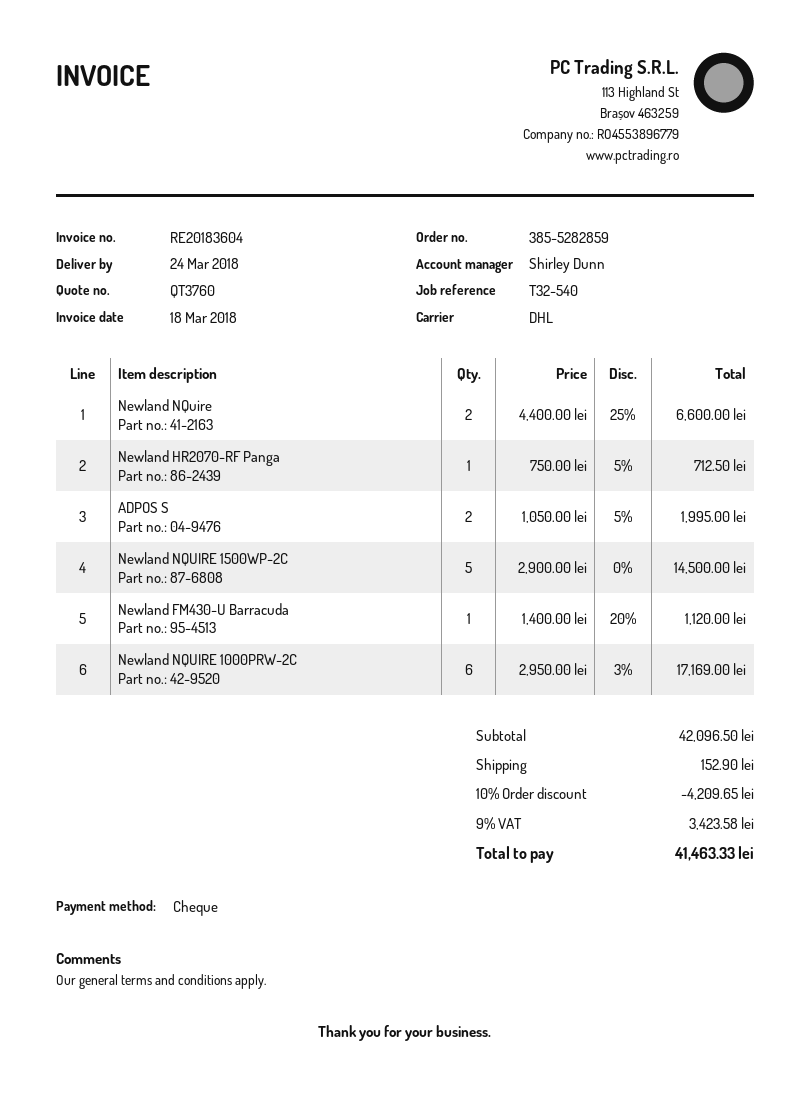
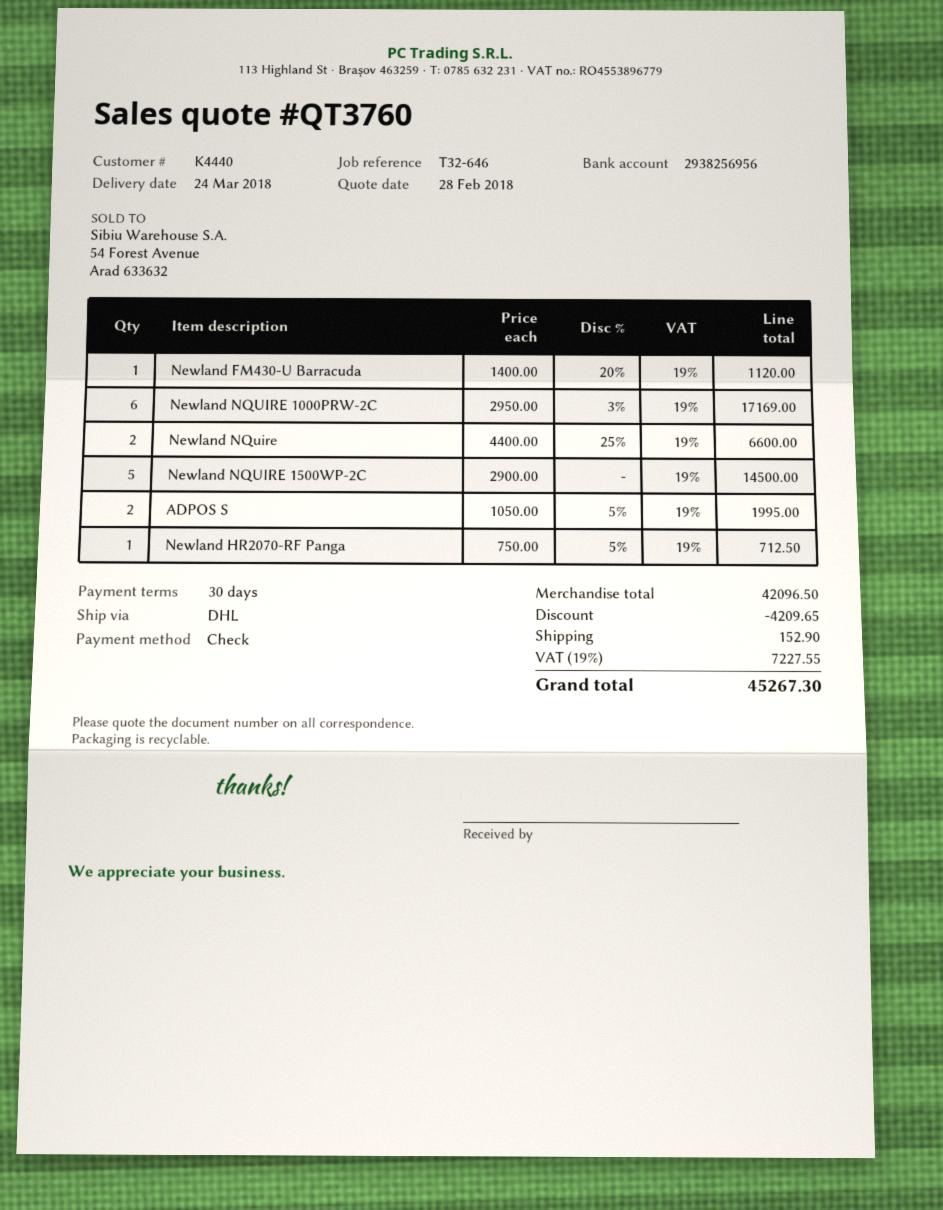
reference: T32-540 -> T32-646
tax: 9% = 3423.58 -> 19% = 7227.55
total: 41463.33 -> 45267.30

